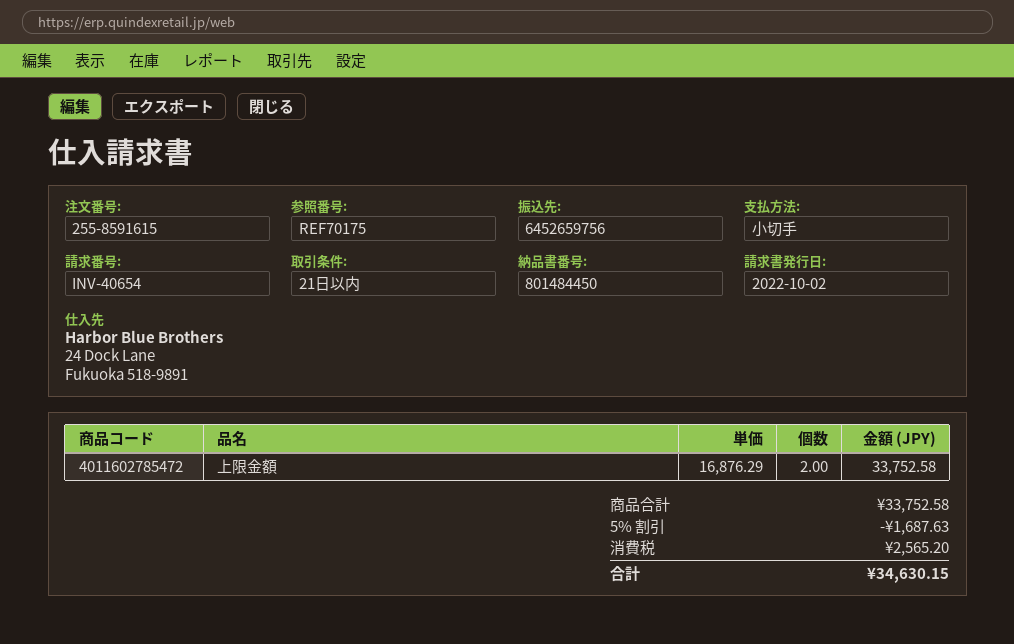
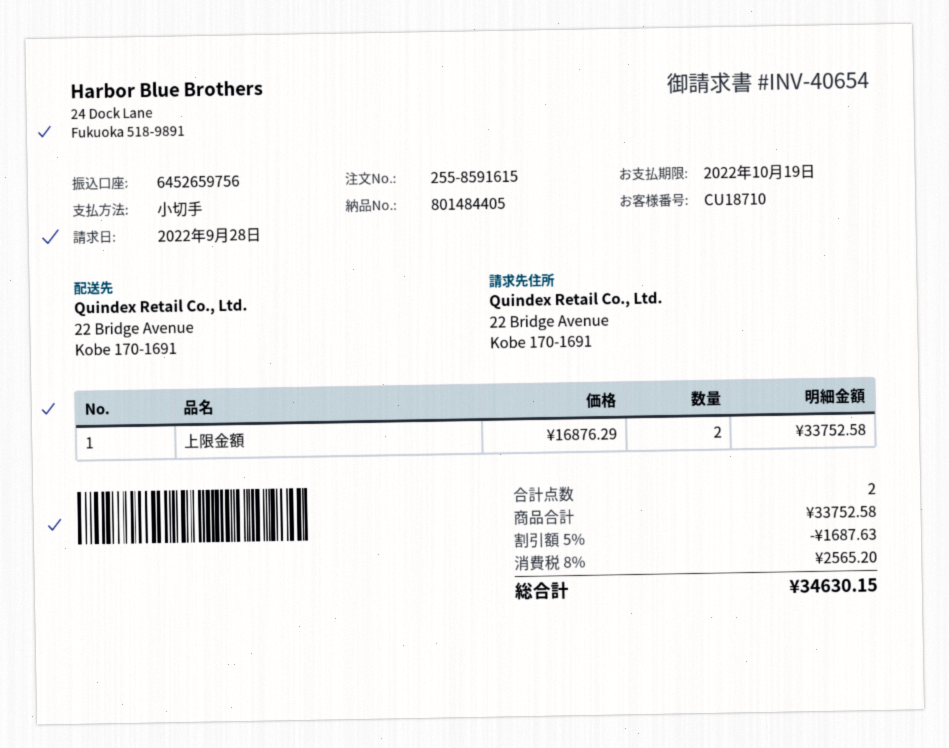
delivery note number: 801484450 -> 801484405
invoice date: 2022-10-02 -> 2022-09-28

